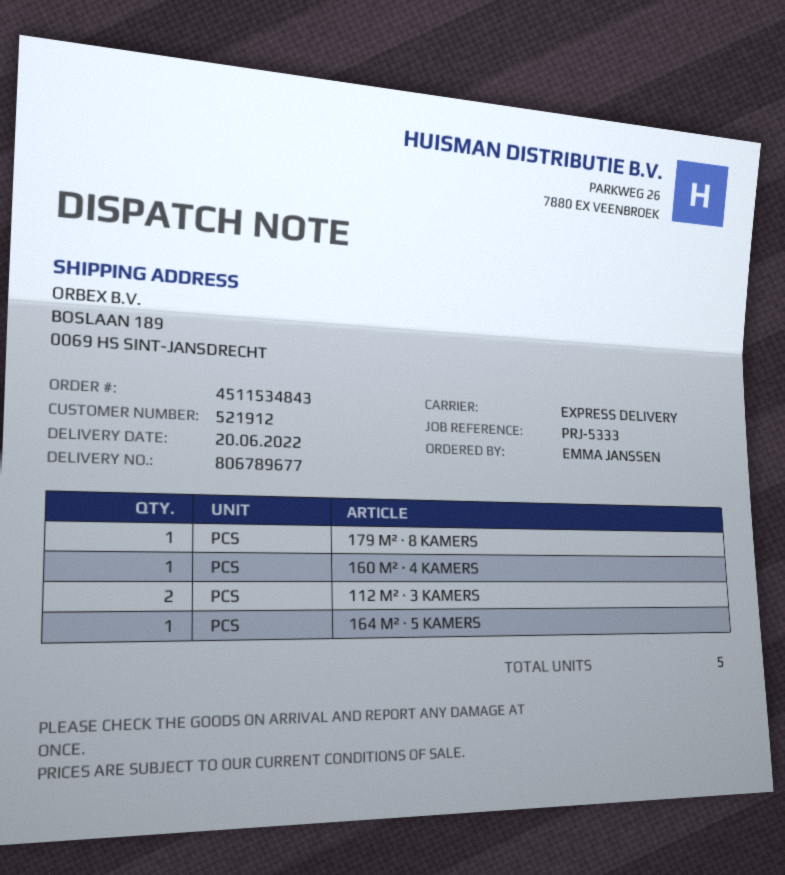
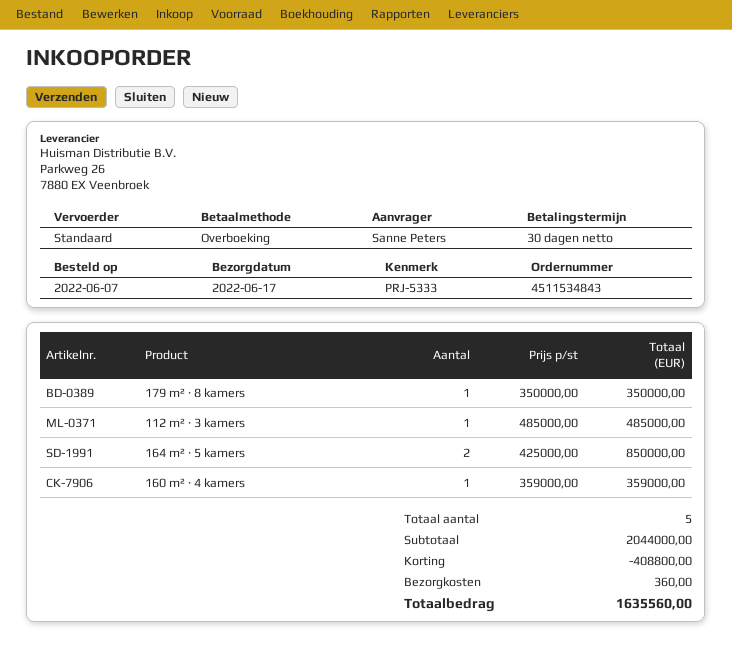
delivery date: 2022-06-20 -> 2022-06-17
ordered by: EMMA JANSSEN -> Sanne Peters
shipping method: express -> standard
112 M² · 3 KAMERS: 2 -> 1
164 M² · 5 KAMERS: 1 -> 2

